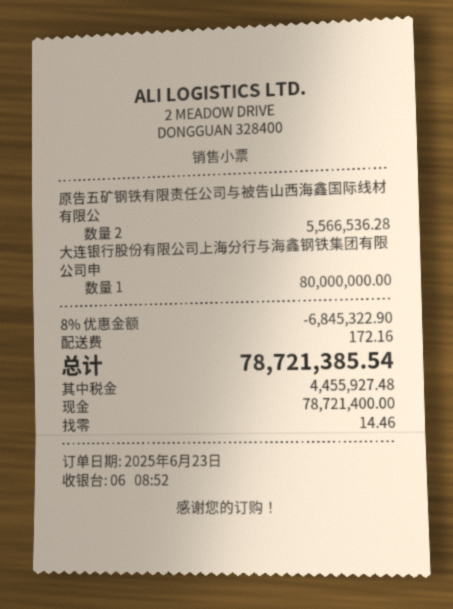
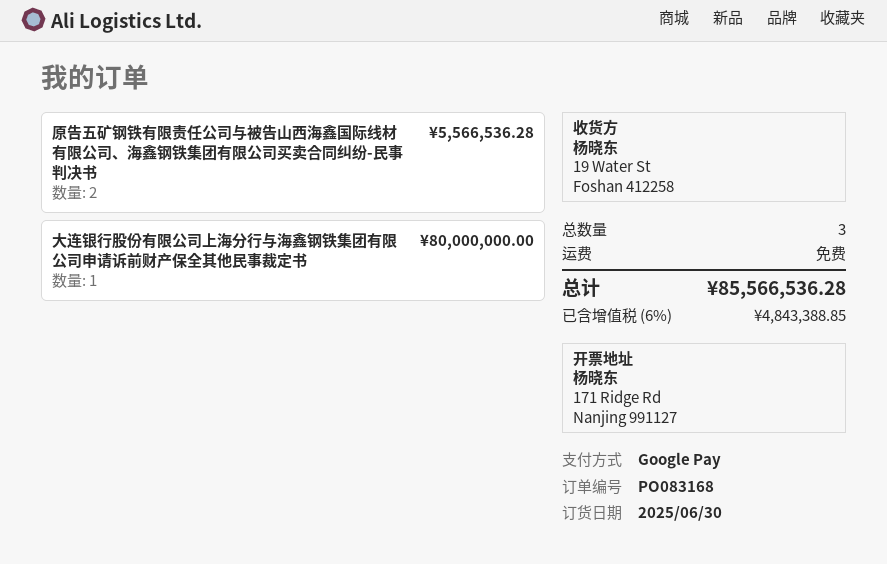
order date: 2025-06-23 -> 2025-06-30
payment method: cash -> Google Pay
discount: 8% = 6845322.90 -> none
shipping: 172.16 -> 0.00
tax: 4455927.48 -> 4843388.85
total: 78721385.54 -> 85566536.28

